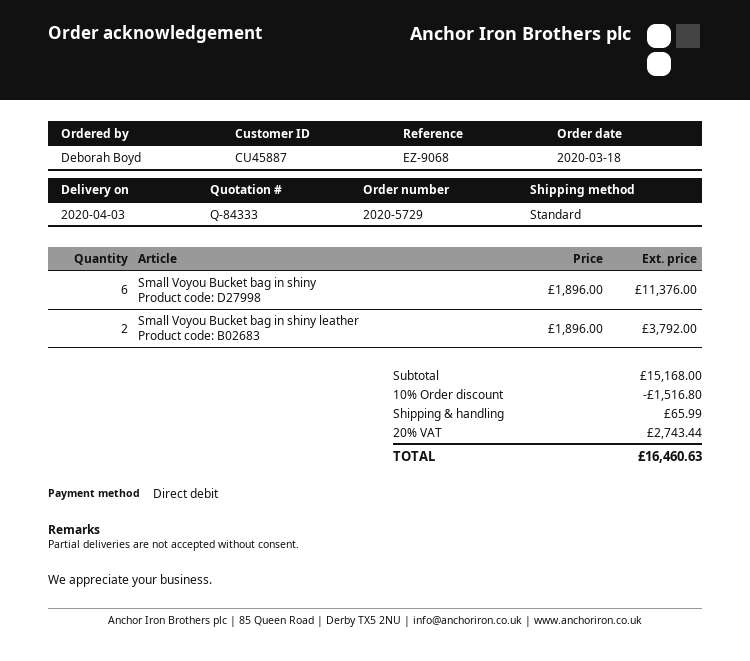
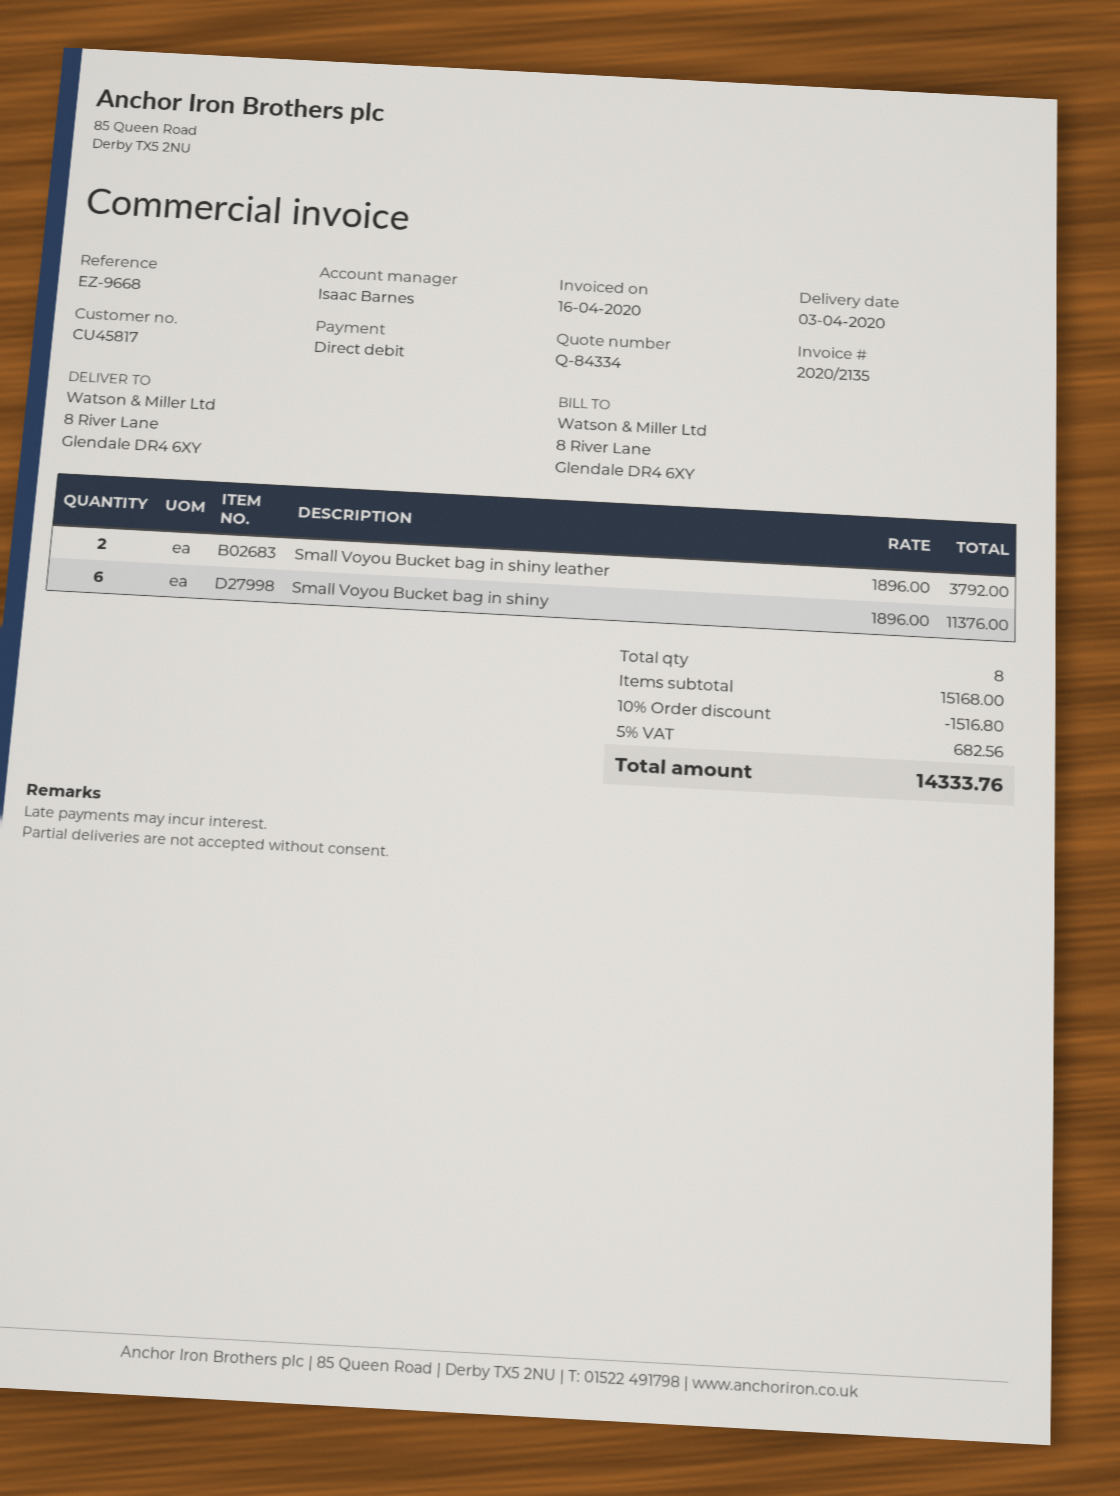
quote number: Q-84333 -> Q-84334
customer number: CU45887 -> CU45817
reference: EZ-9068 -> EZ-9668
shipping: 65.99 -> none
tax: 20% = 2743.44 -> 5% = 682.56
total: 16460.63 -> 14333.76

